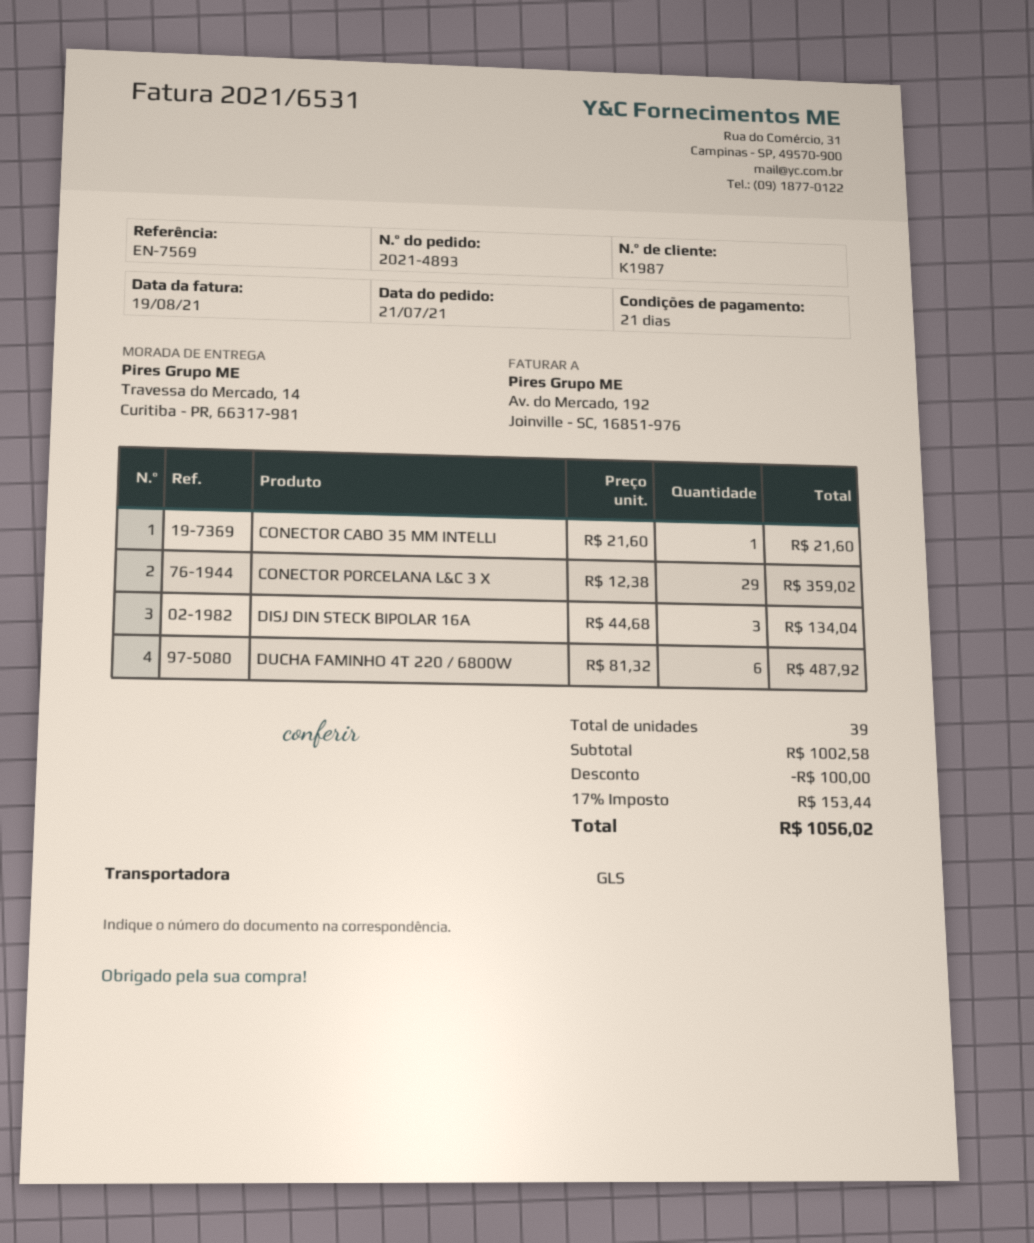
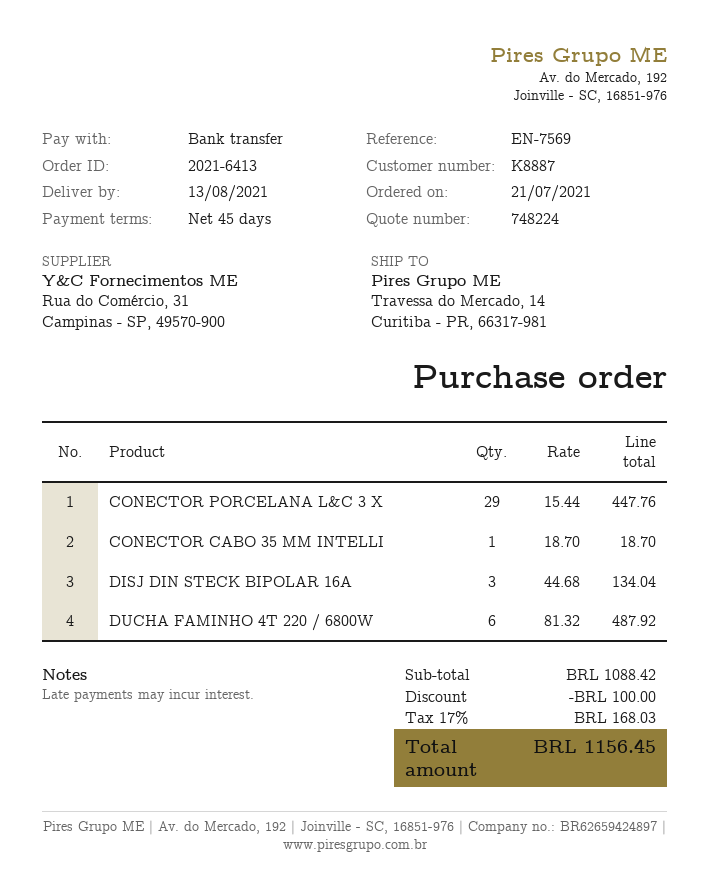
order number: 2021-4893 -> 2021-6413
payment terms: 21 days -> 45 days
customer number: K1987 -> K8887
CONECTOR CABO 35 MM INTELLI: 1 x 21.60 = 21.60 -> 1 x 18.70 = 18.70
CONECTOR PORCELANA L&C 3 X: 29 x 12.38 = 359.02 -> 29 x 15.44 = 447.76
subtotal: 1002.58 -> 1088.42
tax: 17% = 153.44 -> 17% = 168.03
total: 1056.02 -> 1156.45

